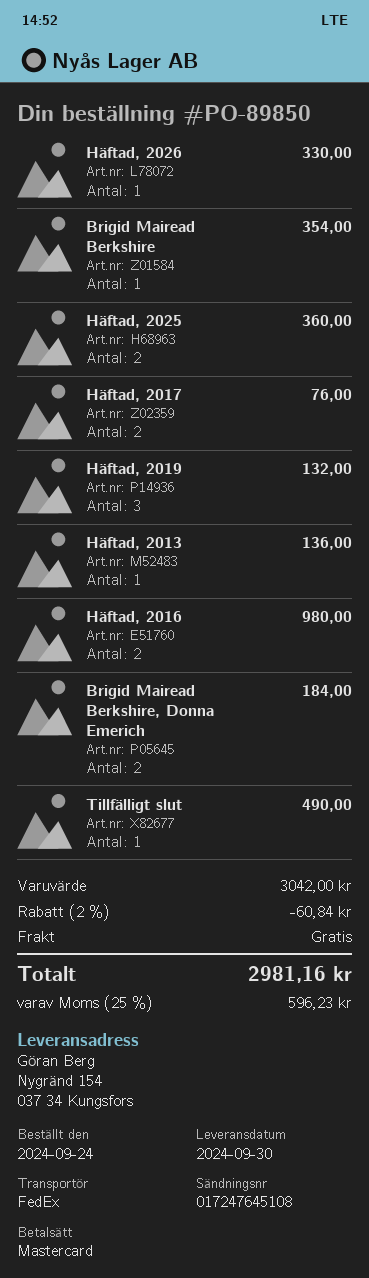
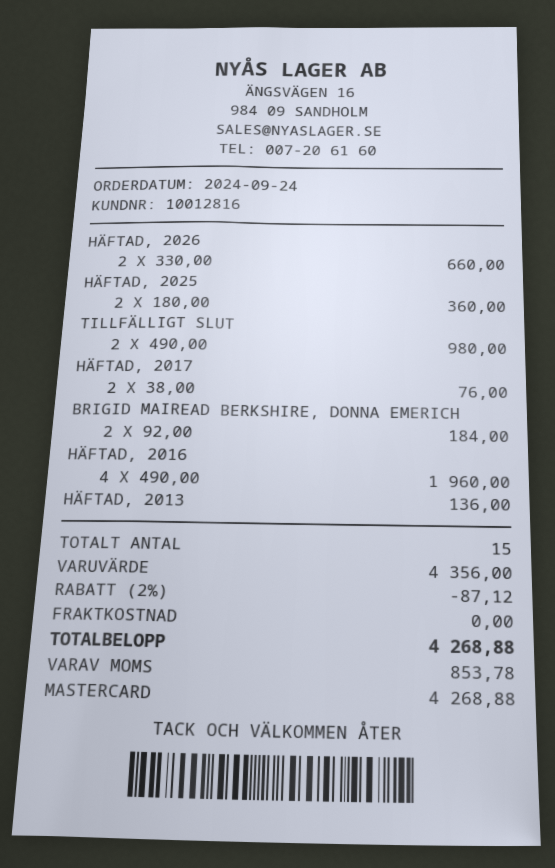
Häftad, 2026: 1 for 330.00 -> 2 for 660.00
Brigid Mairead Berkshire: 1 for 354.00 -> none
Häftad, 2019: 3 for 132.00 -> none
Häftad, 2016: 2 for 980.00 -> 4 for 1960.00
Tillfälligt slut: 1 for 490.00 -> 2 for 980.00
subtotal: 3042.00 -> 4356.00
discount: 2% = 60.84 -> 2% = 87.12
tax: 596.23 -> 853.78
total: 2981.16 -> 4268.88

